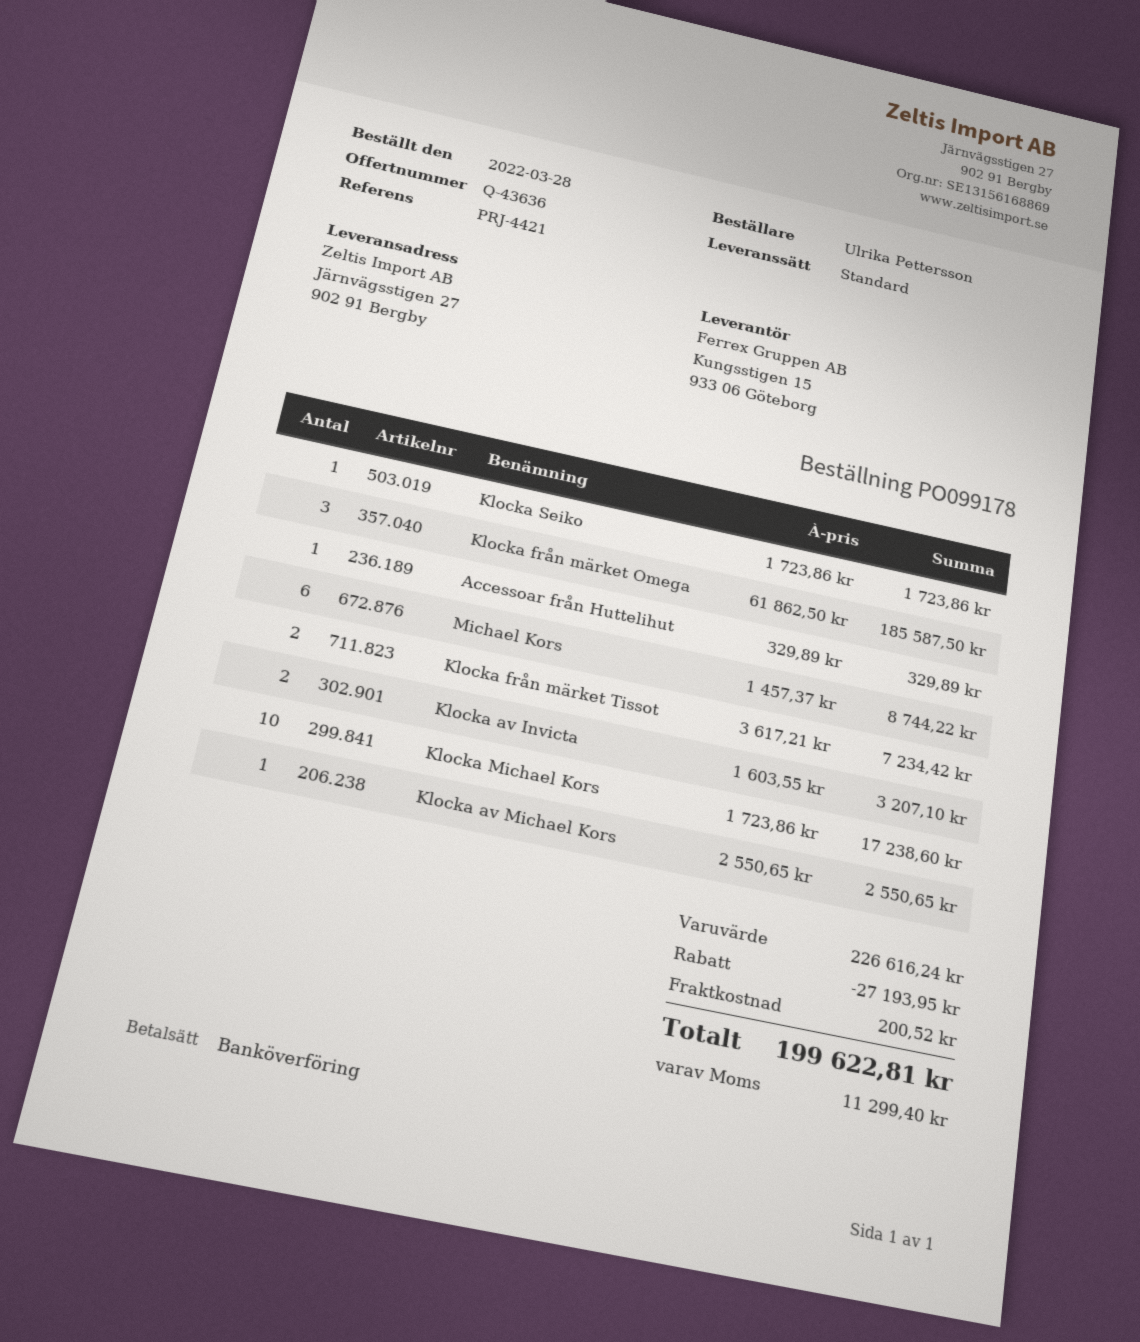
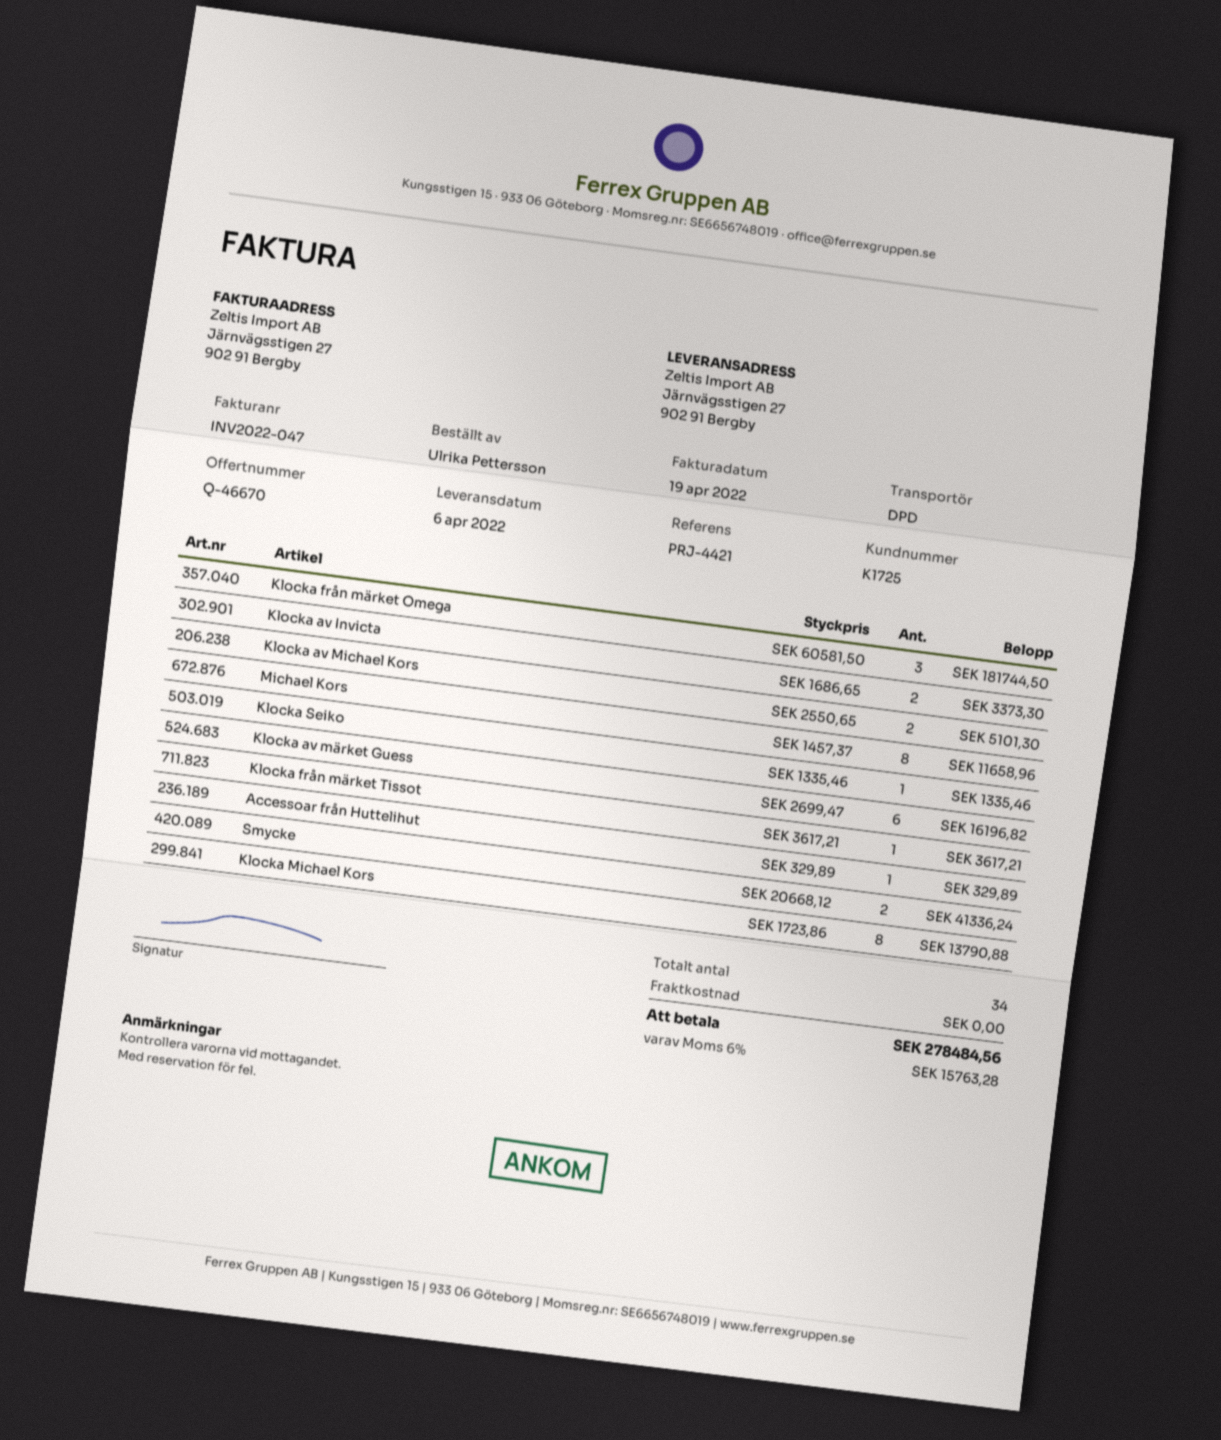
quote number: Q-43636 -> Q-46670
shipping method: standard -> DPD
Klocka Seiko: 1 x 1723.86 = 1723.86 -> 1 x 1335.46 = 1335.46
Klocka från märket Omega: 3 x 61862.50 = 185587.50 -> 3 x 60581.50 = 181744.50
Michael Kors: 6 x 1457.37 = 8744.22 -> 8 x 1457.37 = 11658.96
Klocka från märket Tissot: 2 x 3617.21 = 7234.42 -> 1 x 3617.21 = 3617.21
Klocka av Invicta: 2 x 1603.55 = 3207.10 -> 2 x 1686.65 = 3373.30
Klocka Michael Kors: 10 x 1723.86 = 17238.60 -> 8 x 1723.86 = 13790.88
Klocka av Michael Kors: 1 x 2550.65 = 2550.65 -> 2 x 2550.65 = 5101.30
Klocka av märket Guess: none -> 6 x 2699.47 = 16196.82
Smycke: none -> 2 x 20668.12 = 41336.24
discount: 27193.95 -> none
shipping: 200.52 -> 0.00
tax: 11299.40 -> 15763.28
total: 199622.81 -> 278484.56

